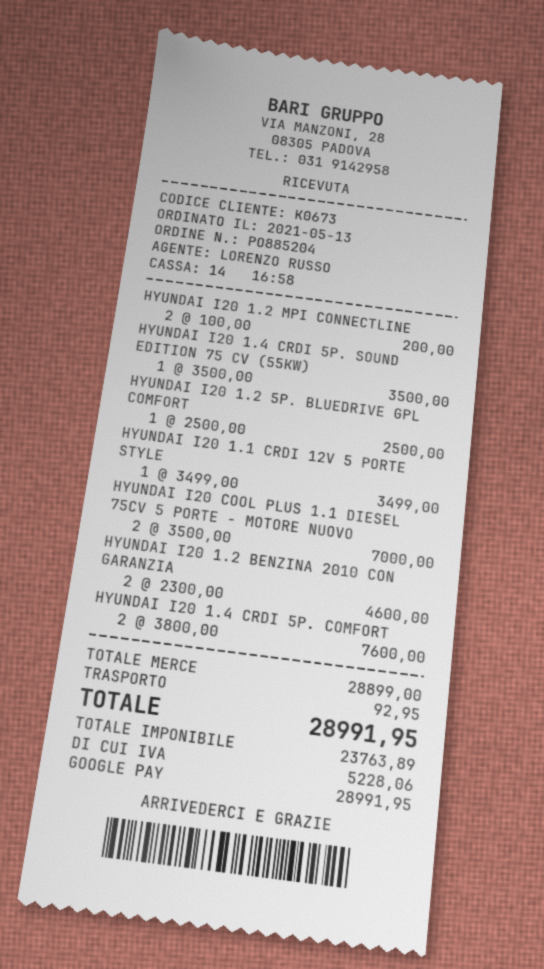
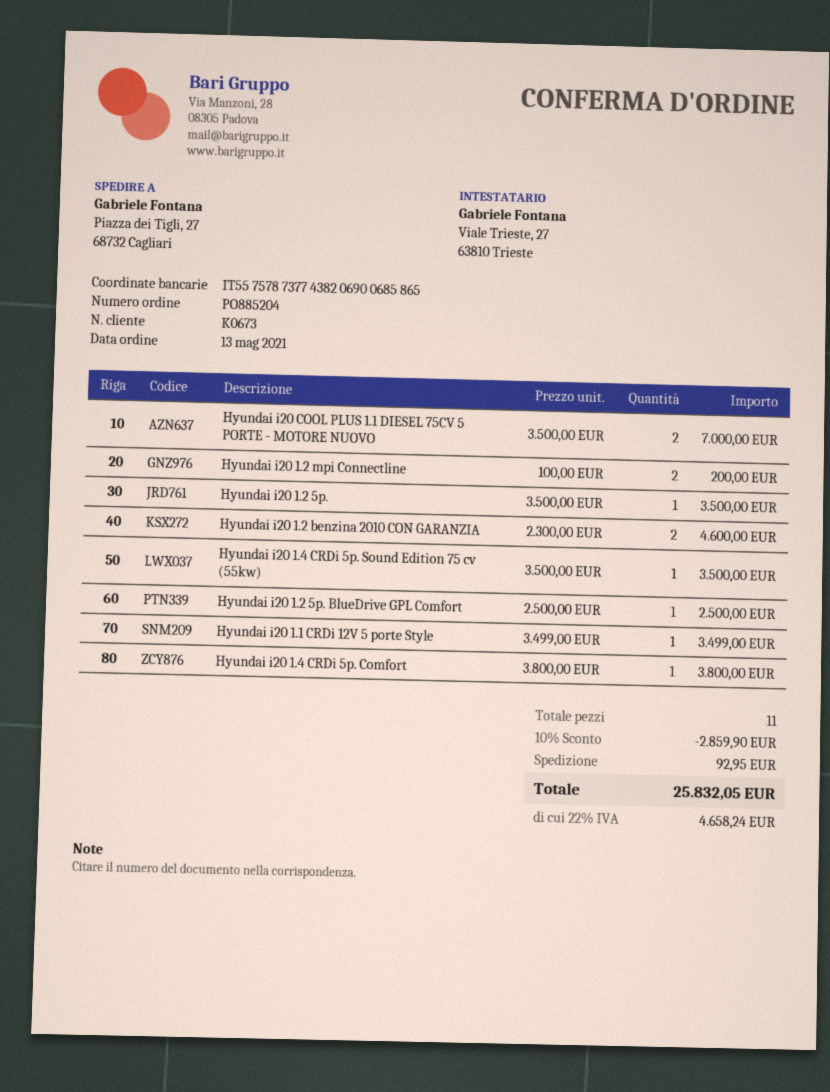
HYUNDAI I20 1.4 CRDI 5P. COMFORT: 2 x 3800.00 = 7600.00 -> 1 x 3800.00 = 3800.00
Hyundai i20 1.2 5p.: none -> 1 x 3500.00 = 3500.00
discount: none -> 10% = 2859.90
tax: 5228.06 -> 4658.24
total: 28991.95 -> 25832.05

